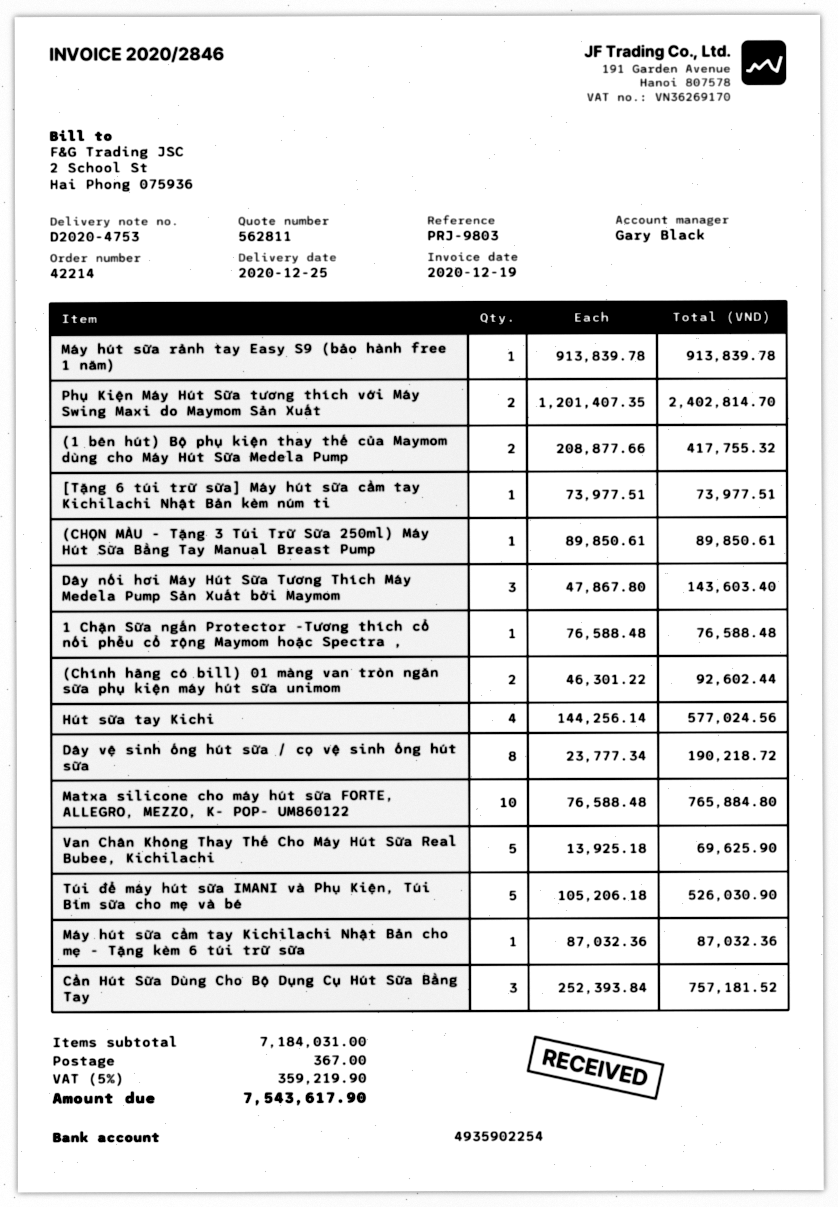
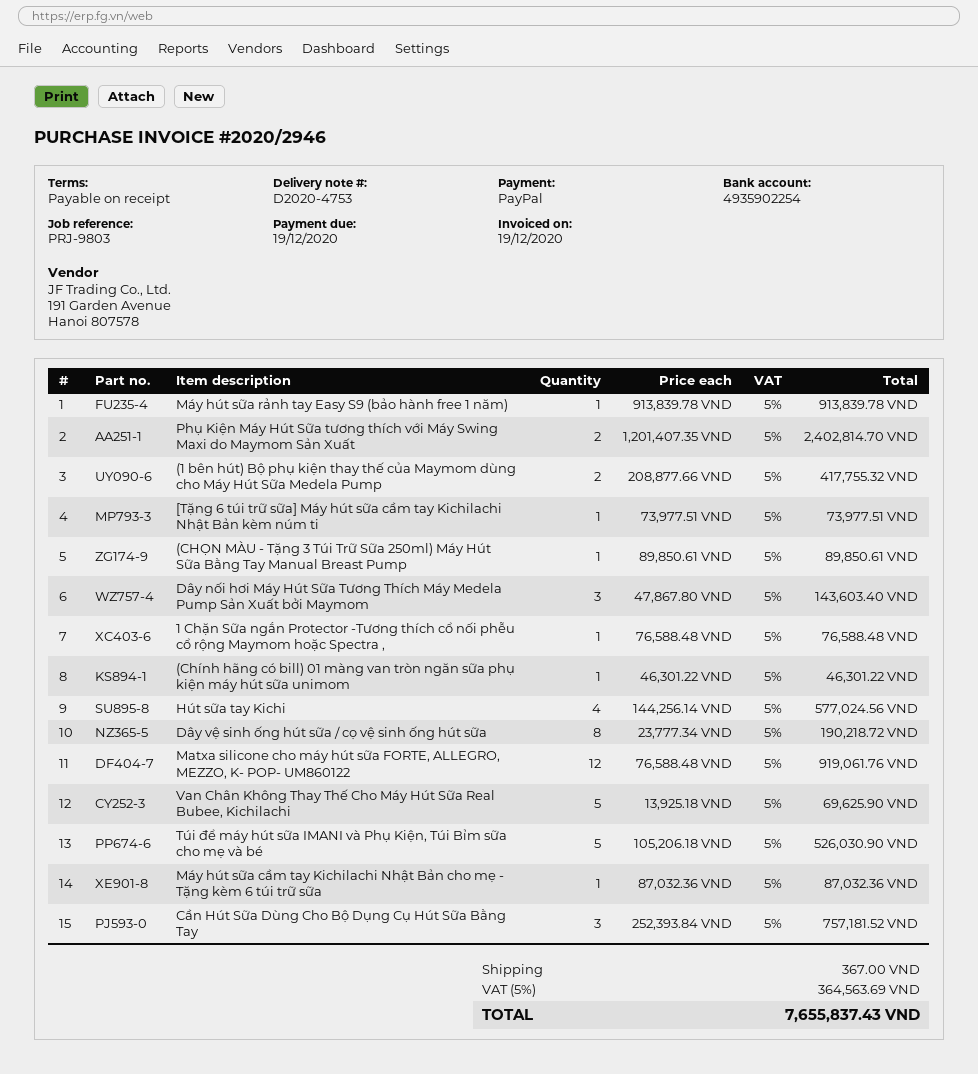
invoice number: 2020/2846 -> 2020/2946
(Chính hãng có bill) 01 màng van tròn ngăn sữa phụ kiện máy hút sữa unimom: 2 x 46301.22 = 92602.44 -> 1 x 46301.22 = 46301.22
Matxa silicone cho máy hút sữa FORTE, ALLEGRO, MEZZO, K- POP- UM860122: 10 x 76588.48 = 765884.80 -> 12 x 76588.48 = 919061.76
tax: 5% = 359219.90 -> 5% = 364563.69
total: 7543617.90 -> 7655837.43

